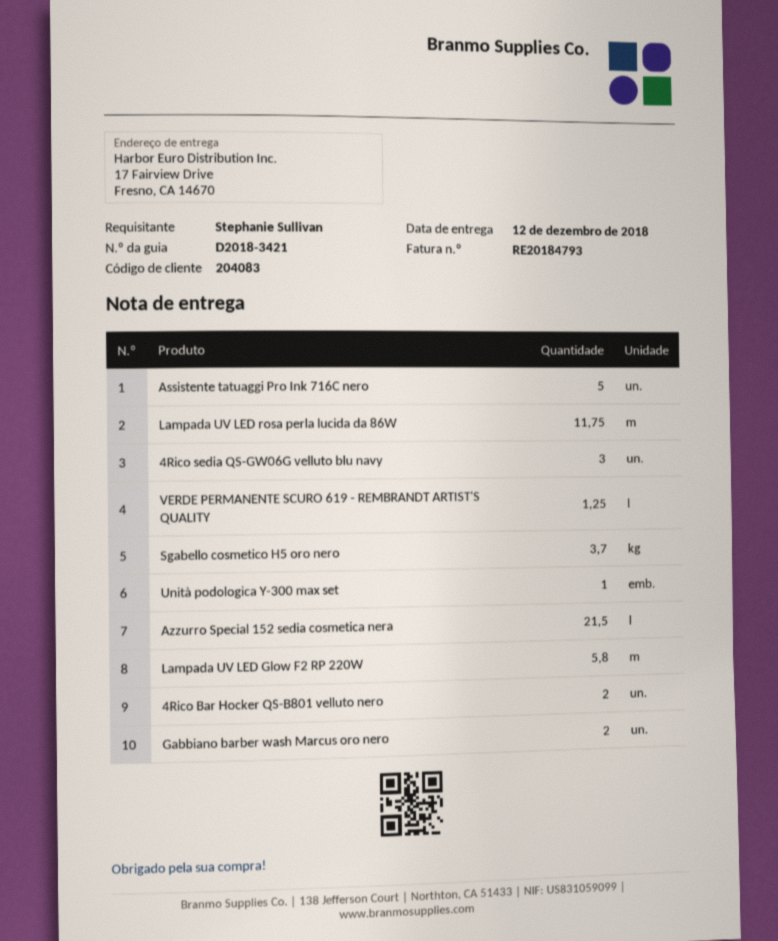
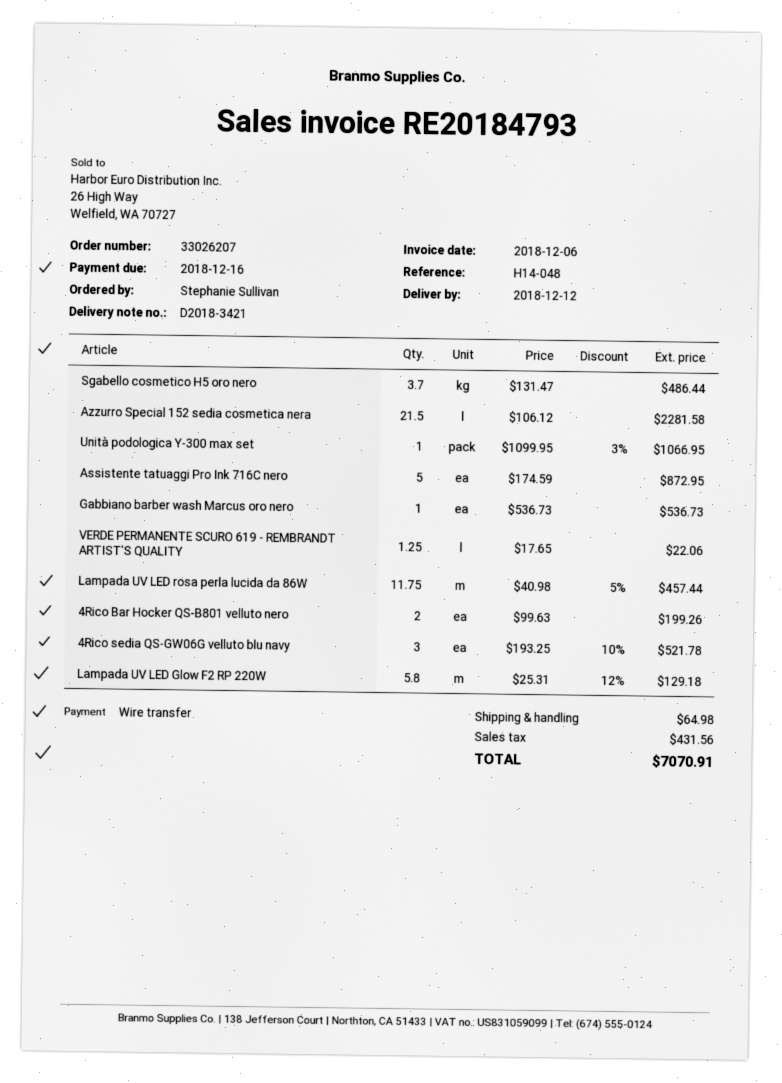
Gabbiano barber wash Marcus oro nero: 2 -> 1

